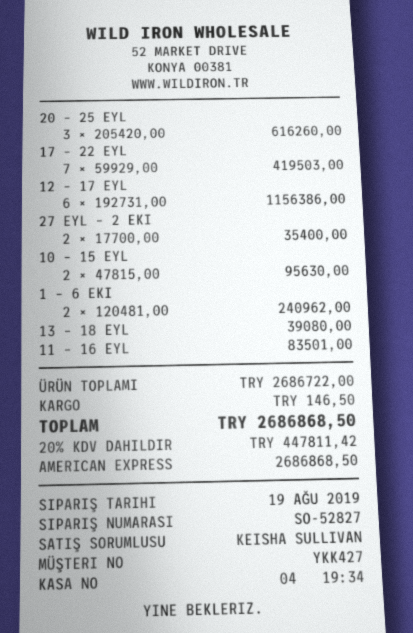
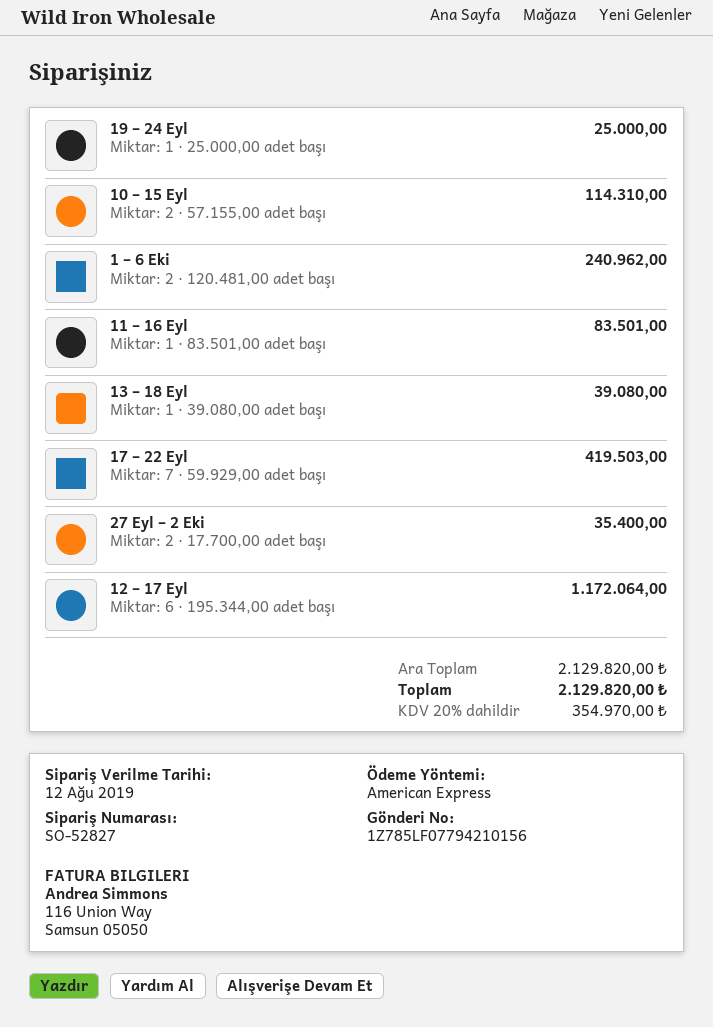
order date: 2019-08-19 -> 2019-08-12
20 – 25 EYL: 3 x 205420.00 = 616260.00 -> none
12 – 17 EYL: 6 x 192731.00 = 1156386.00 -> 6 x 195344.00 = 1172064.00
10 – 15 EYL: 2 x 47815.00 = 95630.00 -> 2 x 57155.00 = 114310.00
19 – 24 Eyl: none -> 1 x 25000.00 = 25000.00
subtotal: 2686722.00 -> 2129820.00
shipping: 146.50 -> none
tax: 20% = 447811.42 -> 20% = 354970.00
total: 2686868.50 -> 2129820.00

